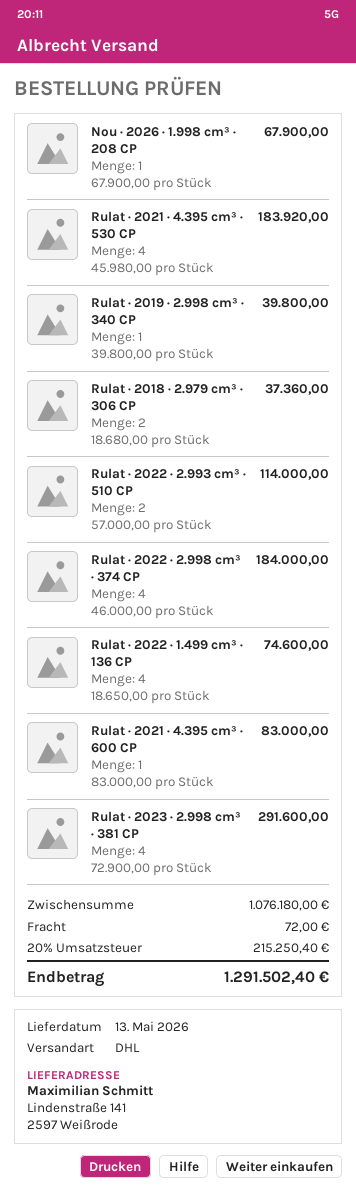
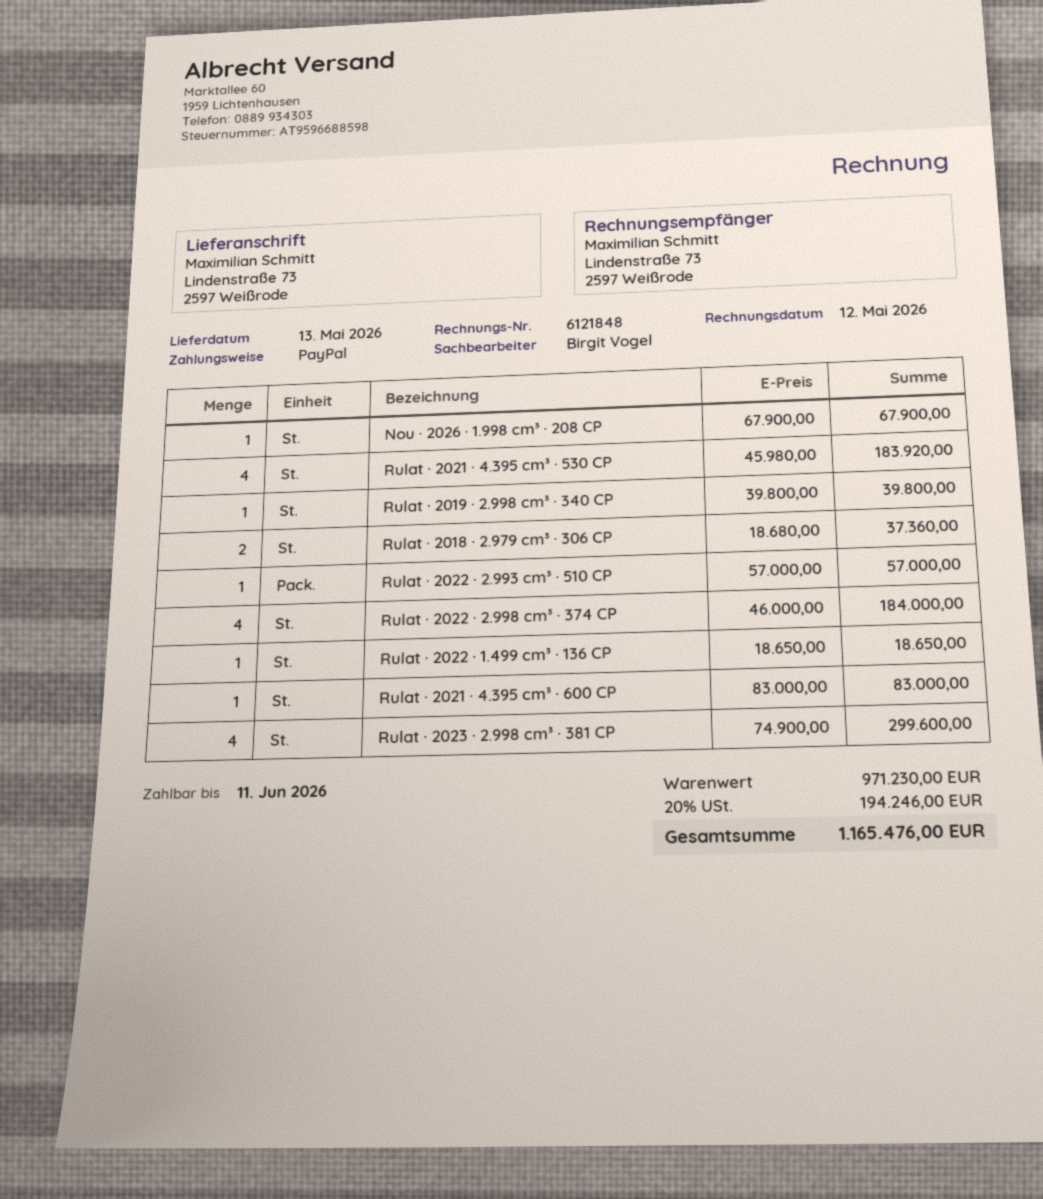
ship to: Lindenstraße 141, 2597 Weißrode -> Lindenstraße 73, 2597 Weißrode
Rulat · 2022 · 2.993 cm³ · 510 CP: 2 x 57000.00 = 114000.00 -> 1 x 57000.00 = 57000.00
Rulat · 2022 · 1.499 cm³ · 136 CP: 4 x 18650.00 = 74600.00 -> 1 x 18650.00 = 18650.00
Rulat · 2023 · 2.998 cm³ · 381 CP: 4 x 72900.00 = 291600.00 -> 4 x 74900.00 = 299600.00
subtotal: 1076180.00 -> 971230.00
shipping: 72.00 -> none
tax: 20% = 215250.40 -> 20% = 194246.00
total: 1291502.40 -> 1165476.00

